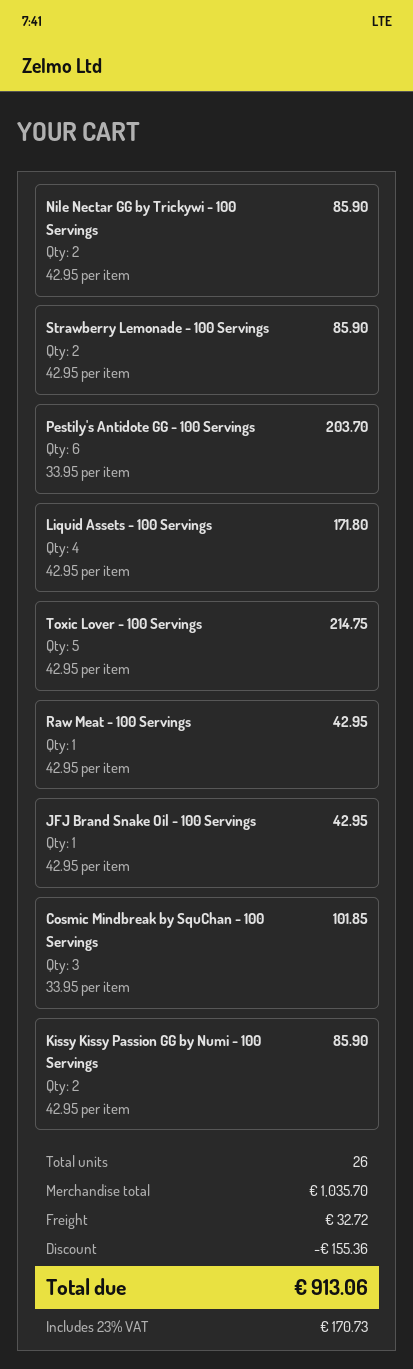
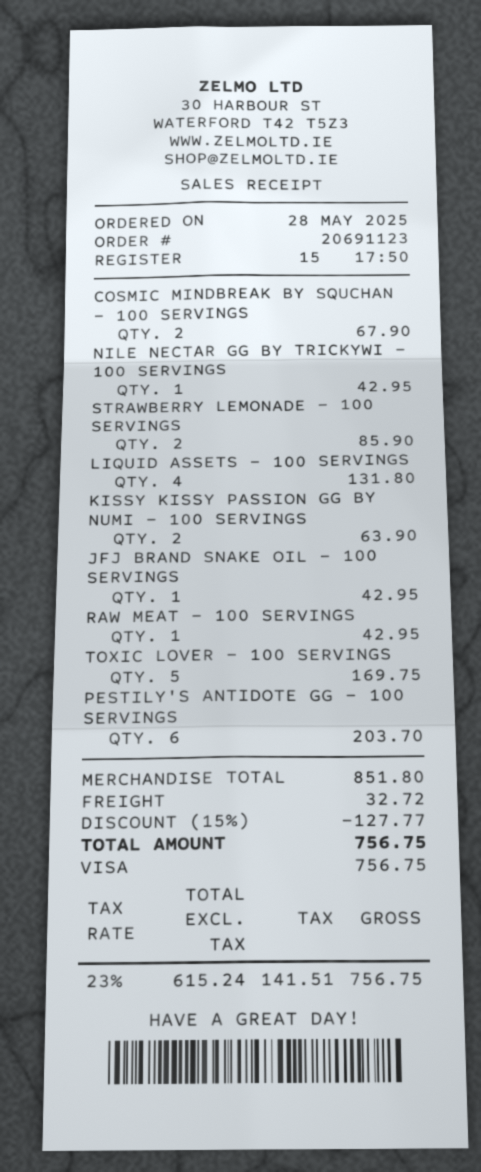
Nile Nectar GG by Trickywi - 100 Servings: 2 for 85.90 -> 1 for 42.95
Liquid Assets - 100 Servings: 4 for 171.80 -> 4 for 131.80
Toxic Lover - 100 Servings: 5 for 214.75 -> 5 for 169.75
Cosmic Mindbreak by SquChan - 100 Servings: 3 for 101.85 -> 2 for 67.90
Kissy Kissy Passion GG by Numi - 100 Servings: 2 for 85.90 -> 2 for 63.90
subtotal: 1035.70 -> 851.80
discount: 155.36 -> 127.77
tax: 23% = 170.73 -> 23% = 141.51
total: 913.06 -> 756.75

